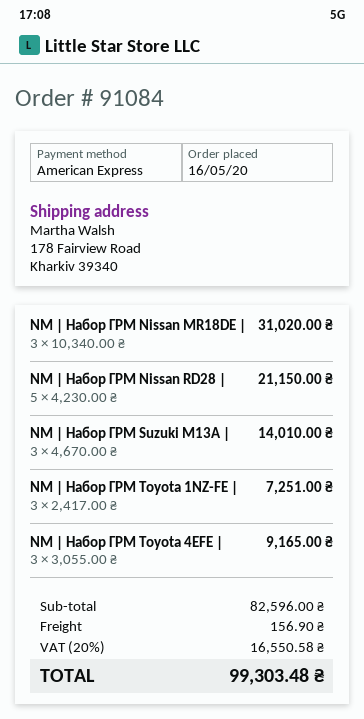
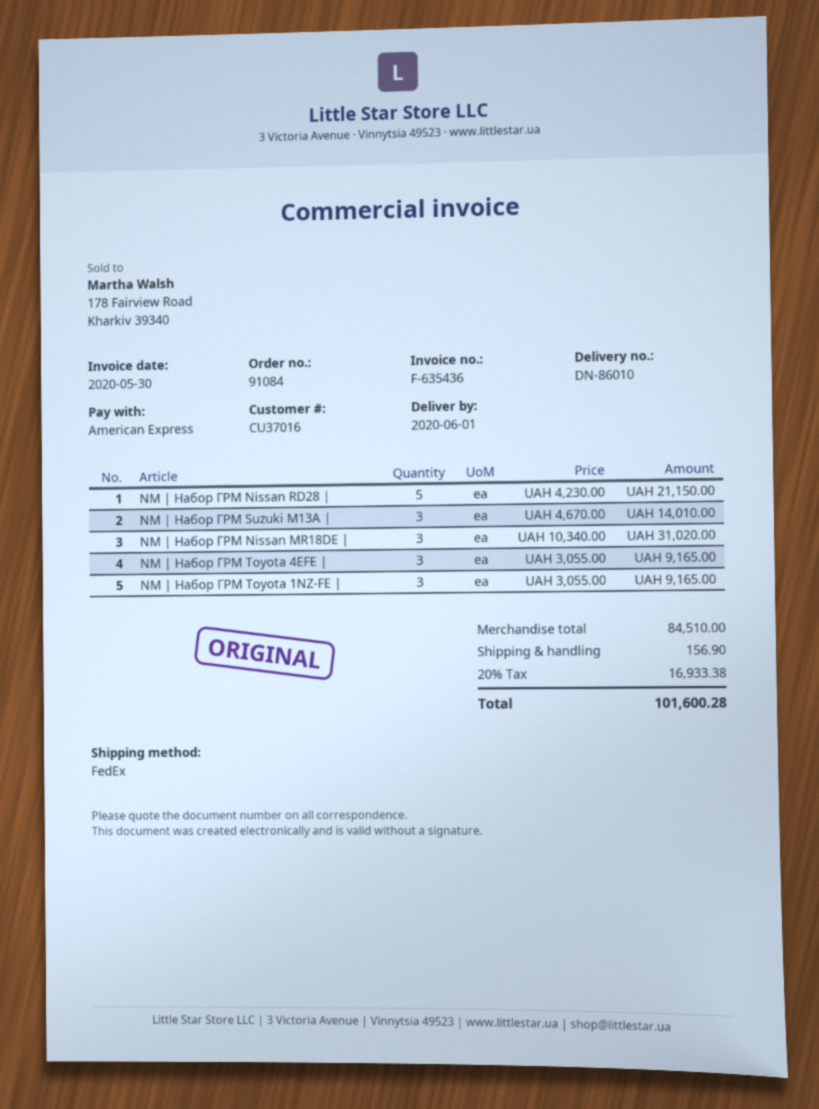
NM | Набор ГРМ Toyota 1NZ-FE |: 3 x 2417.00 = 7251.00 -> 3 x 3055.00 = 9165.00
subtotal: 82596.00 -> 84510.00
tax: 20% = 16550.58 -> 20% = 16933.38
total: 99303.48 -> 101600.28

